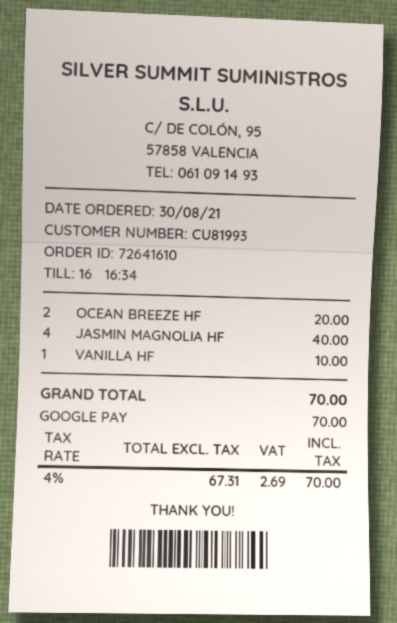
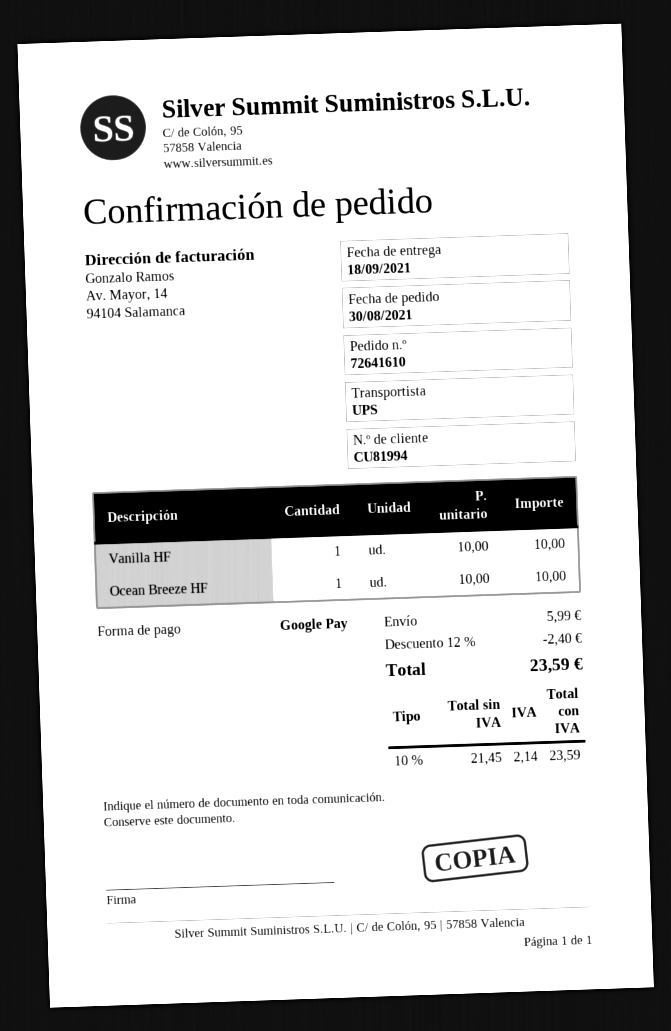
customer number: CU81993 -> CU81994
OCEAN BREEZE HF: 2 for 20.00 -> 1 for 10.00
JASMIN MAGNOLIA HF: 4 for 40.00 -> none
discount: none -> 12% = 2.40
shipping: none -> 5.99
net: 67.31 -> 21.45
tax: 4% = 2.69 -> 10% = 2.14
total: 70.00 -> 23.59

